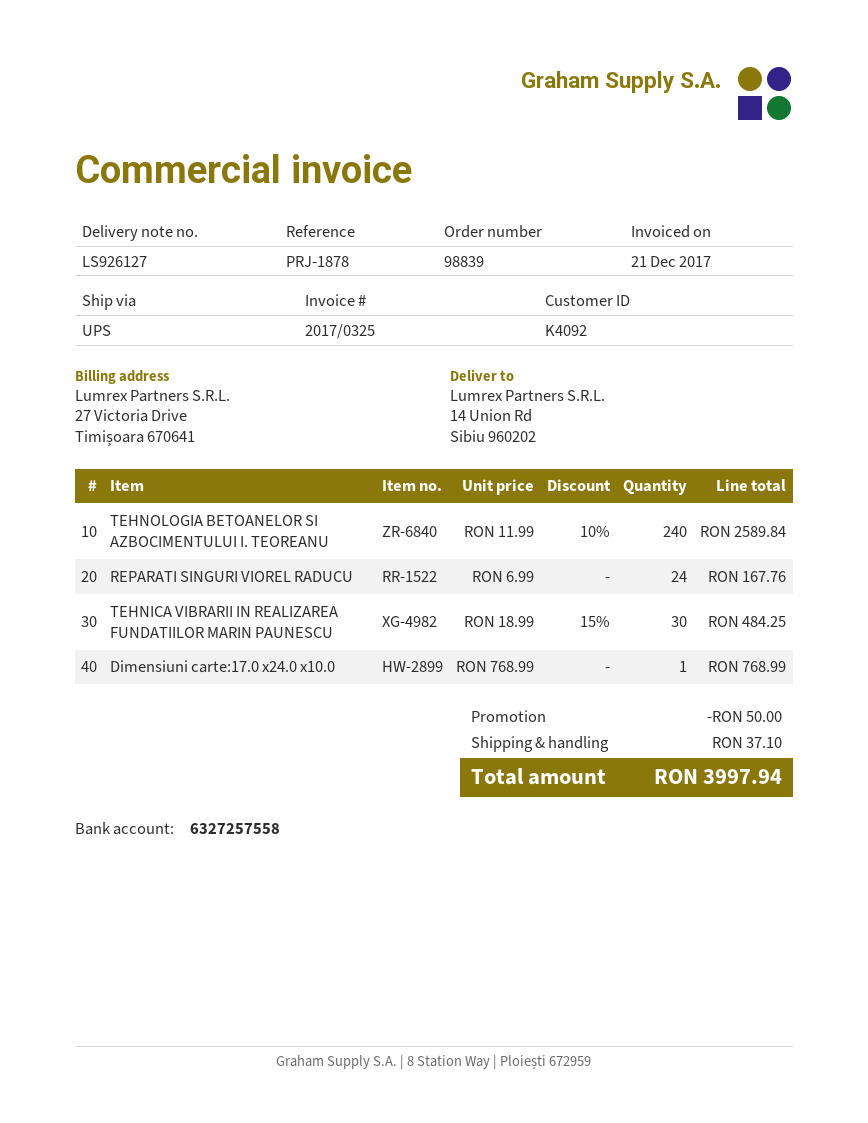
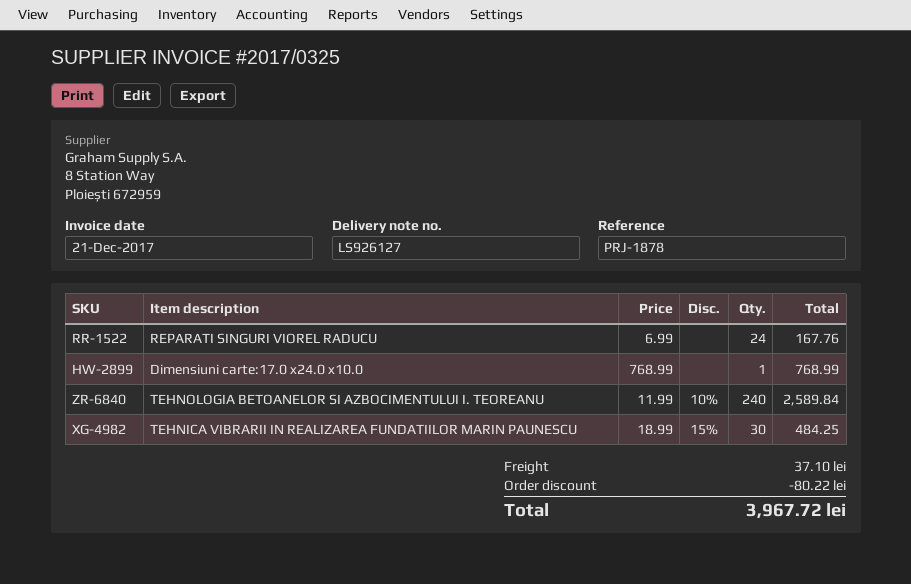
discount: 50.00 -> 80.22
total: 3997.94 -> 3967.72

